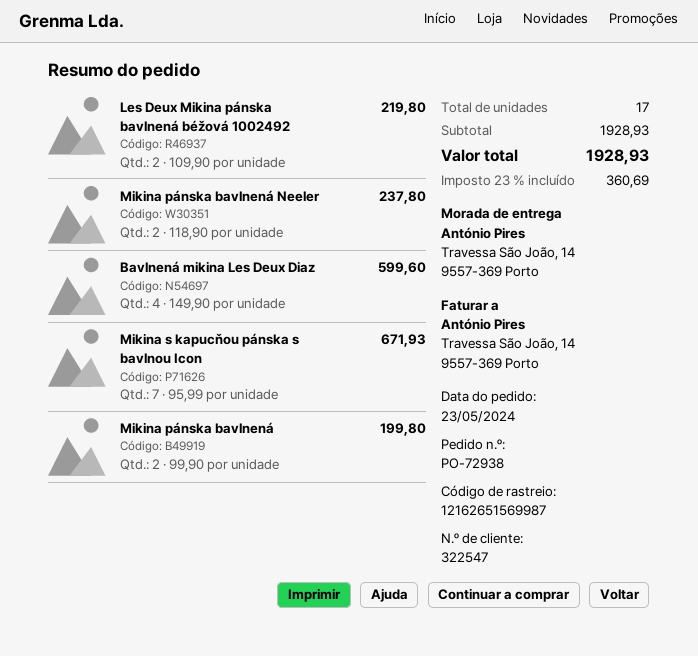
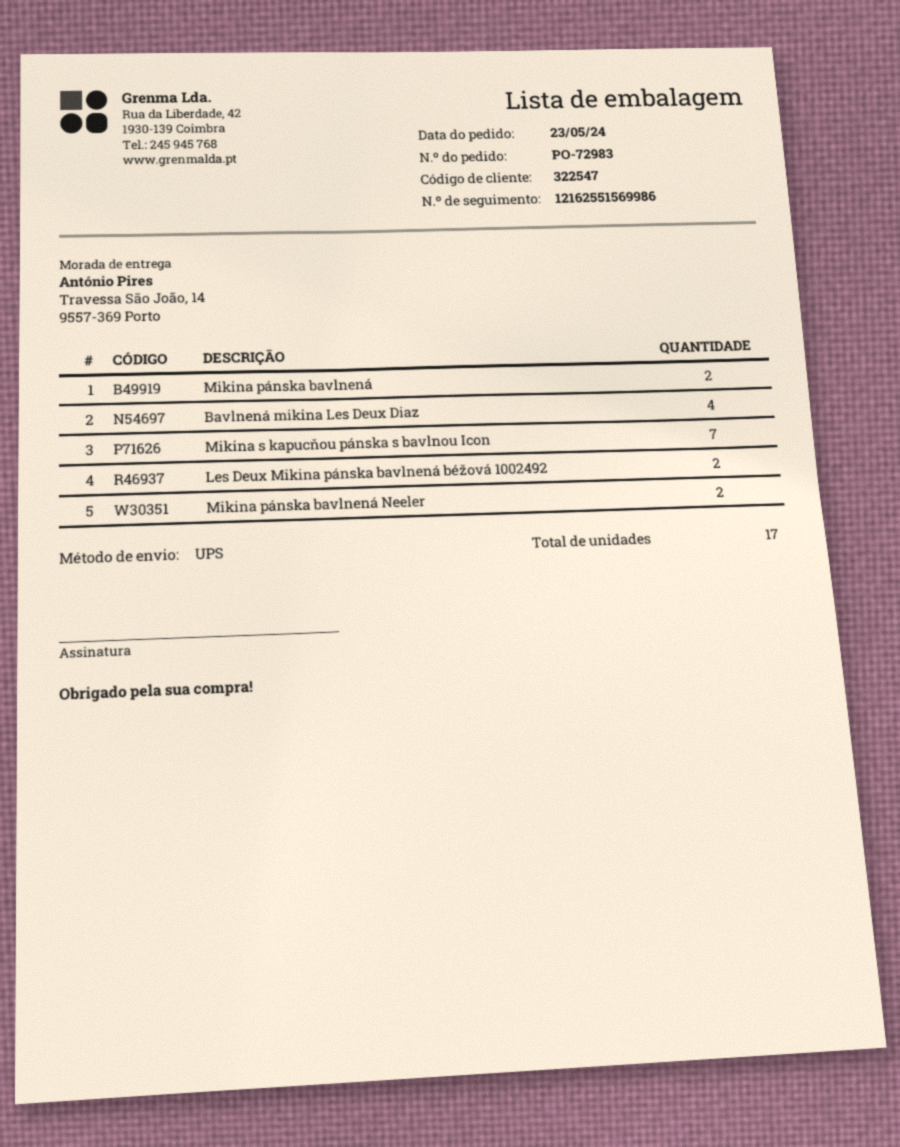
order number: PO-72938 -> PO-72983
tracking number: 12162651569987 -> 12162551569986

